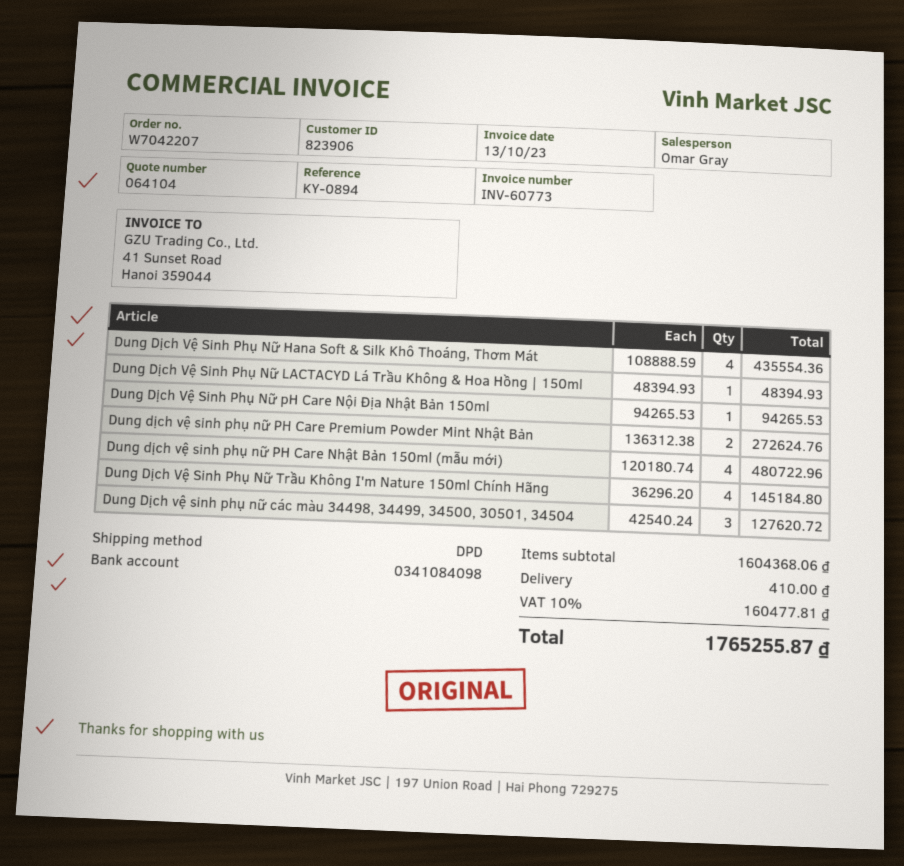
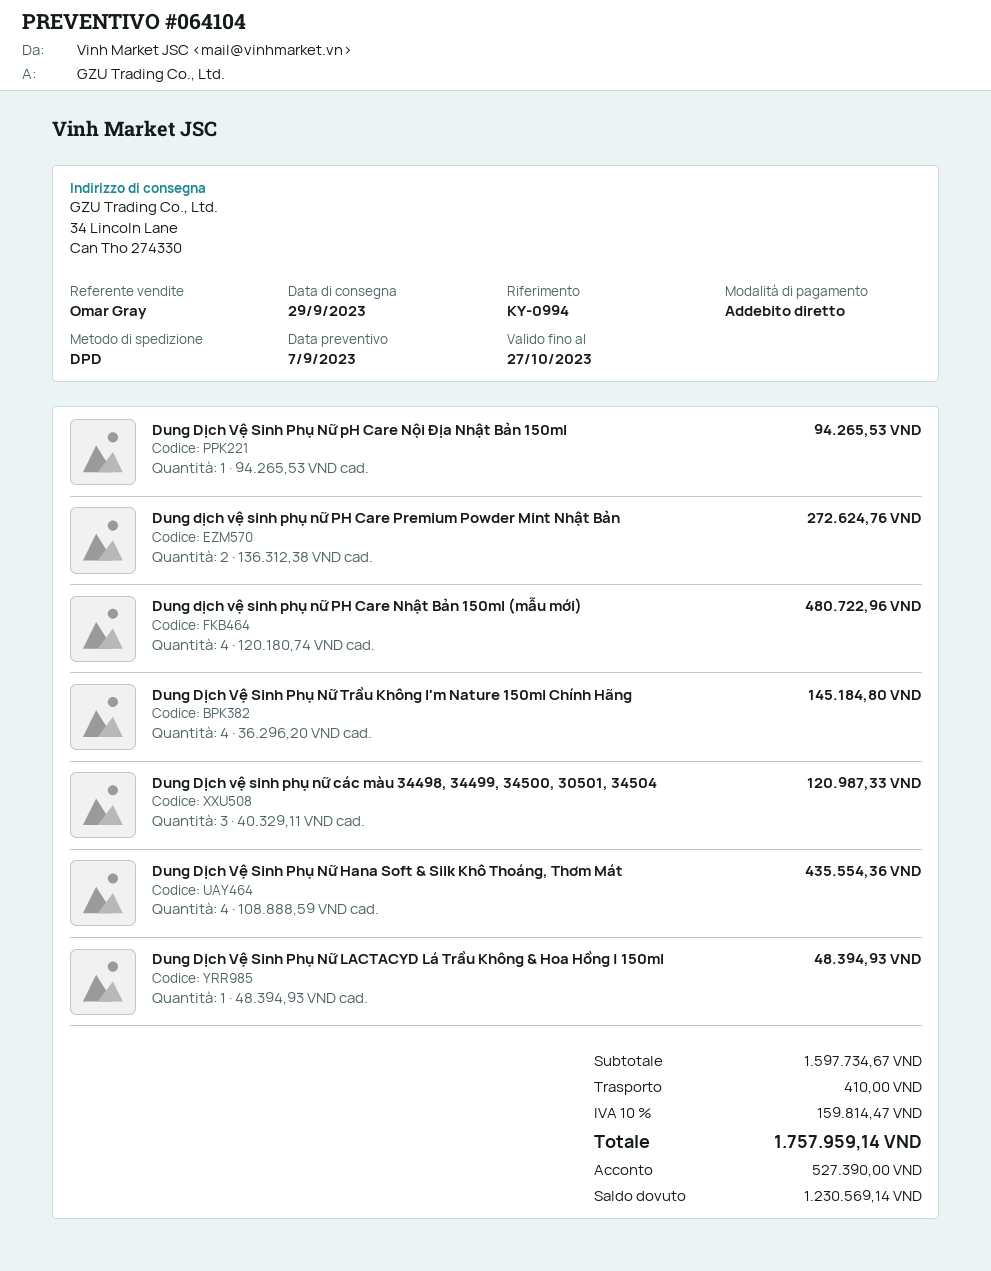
reference: KY-0894 -> KY-0994
Dung Dịch vệ sinh phụ nữ các màu 34498, 34499, 34500, 30501, 34504: 3 x 42540.24 = 127620.72 -> 3 x 40329.11 = 120987.33
subtotal: 1604368.06 -> 1597734.67
tax: 10% = 160477.81 -> 10% = 159814.47
total: 1765255.87 -> 1757959.14

